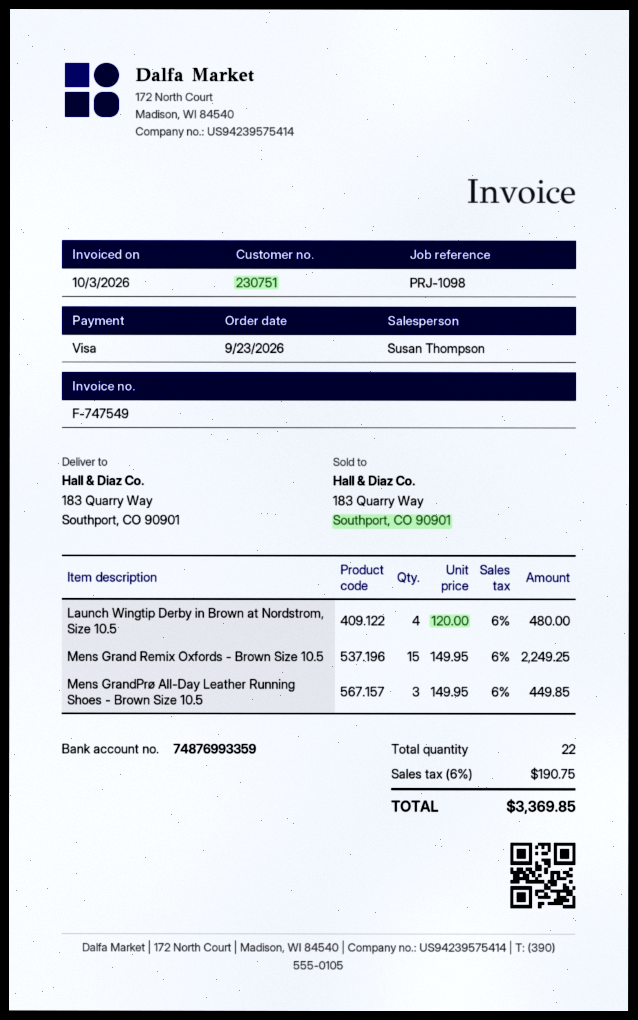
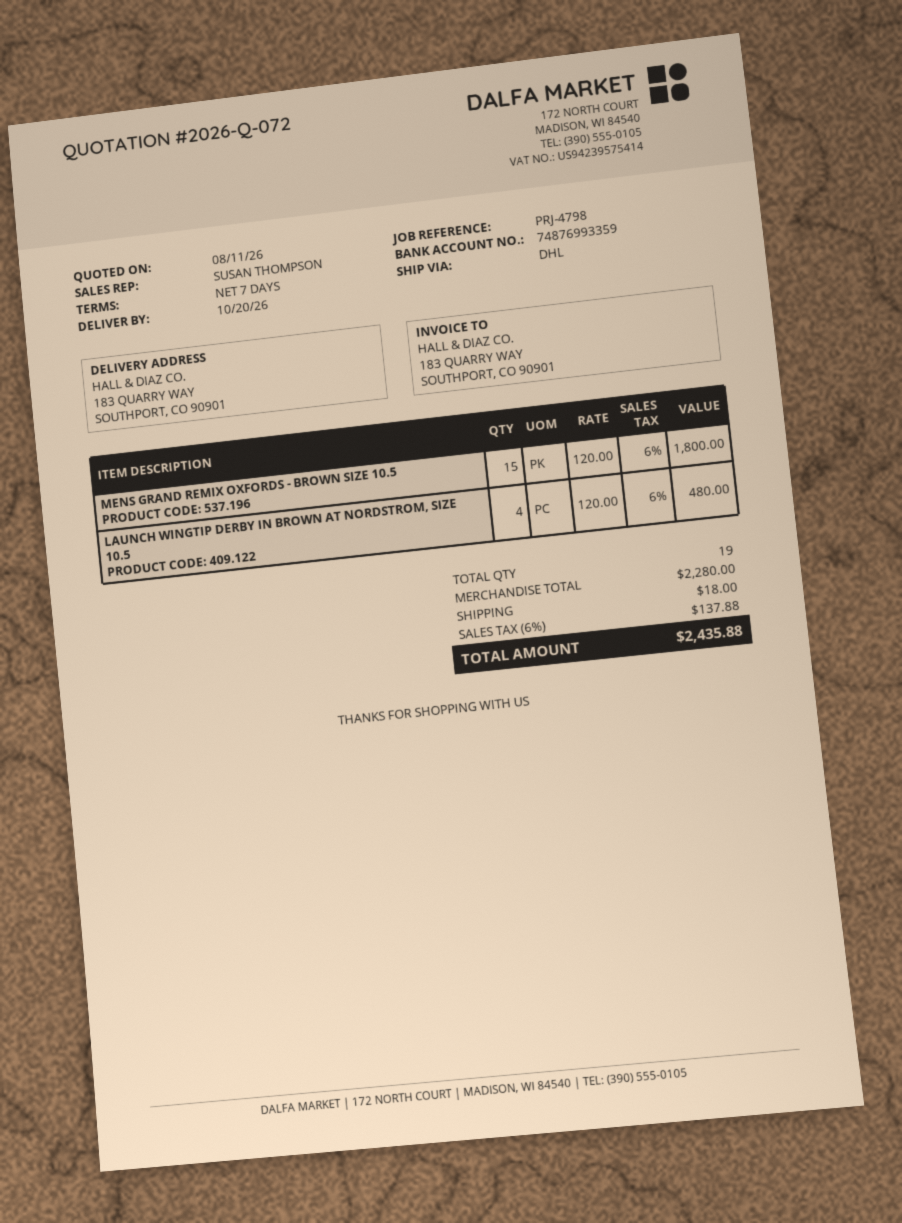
reference: PRJ-1098 -> PRJ-4798
Mens Grand Remix Oxfords - Brown Size 10.5: 15 x 149.95 = 2249.25 -> 15 x 120.00 = 1800.00
Mens GrandPrø All-Day Leather Running Shoes - Brown Size 10.5: 3 x 149.95 = 449.85 -> none
total quantity: 22 -> 19
shipping: none -> 18.00
tax: 6% = 190.75 -> 6% = 137.88
total: 3369.85 -> 2435.88

